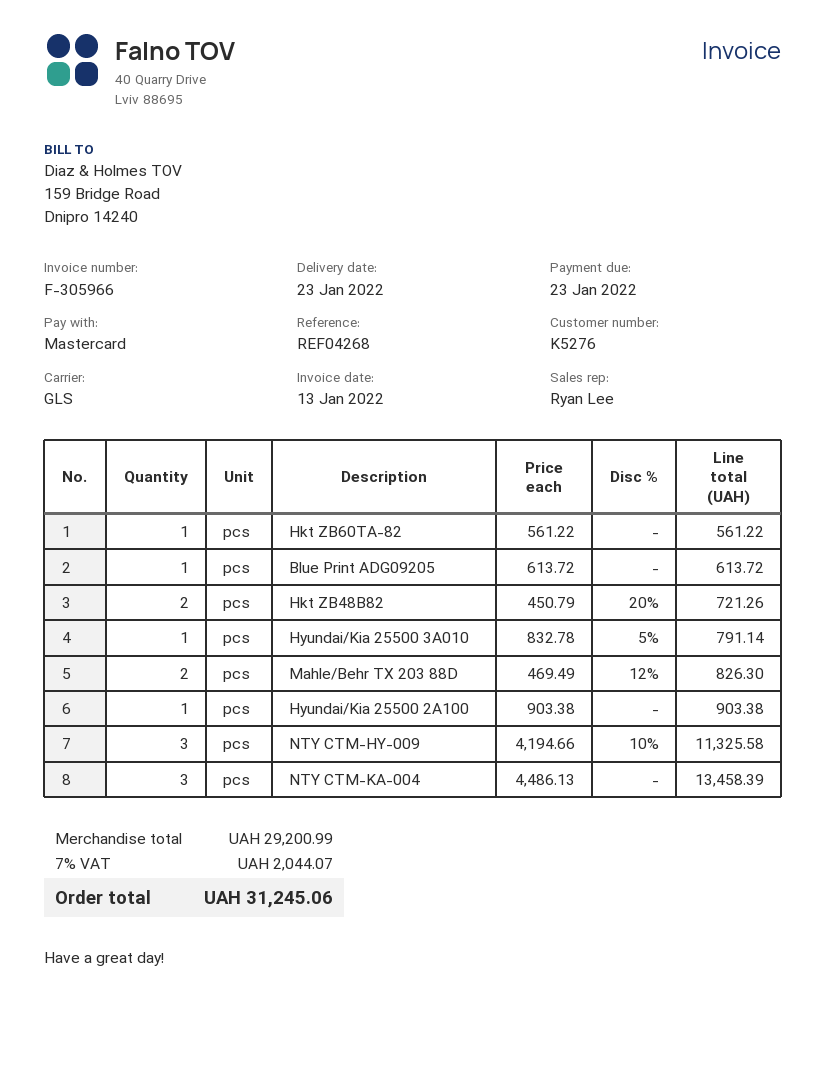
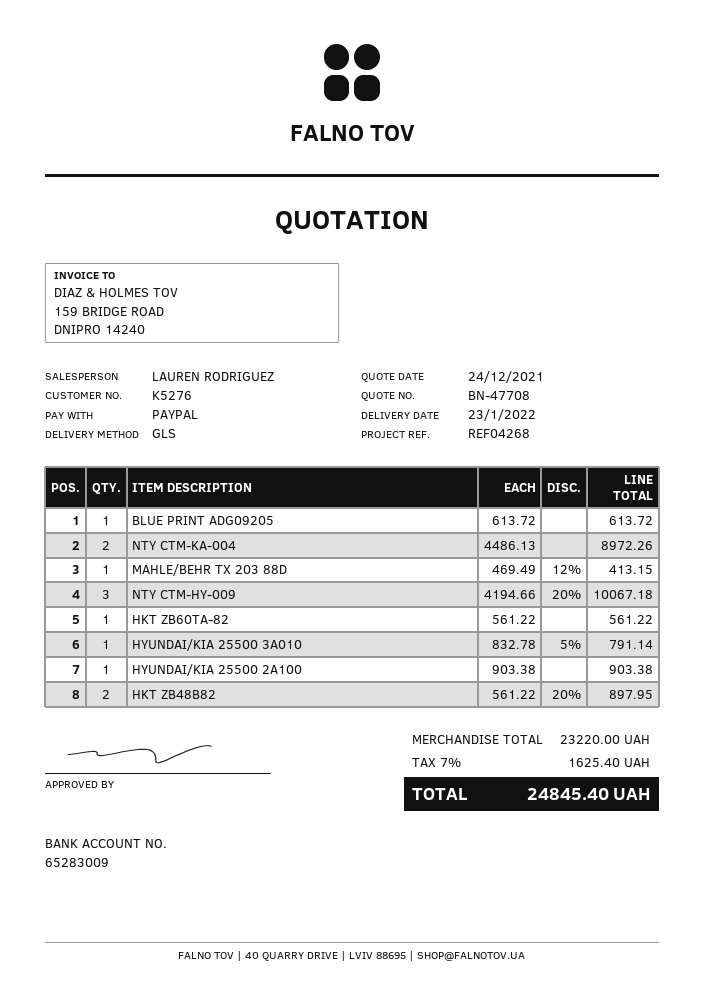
sales rep: Ryan Lee -> LAUREN RODRIGUEZ
payment method: Mastercard -> PayPal
Hkt ZB48B82: 2 x 450.79 - 20% = 721.26 -> 2 x 561.22 - 20% = 897.95
Mahle/Behr TX 203 88D: 2 x 469.49 - 12% = 826.30 -> 1 x 469.49 - 12% = 413.15
NTY CTM-HY-009: 3 x 4194.66 - 10% = 11325.58 -> 3 x 4194.66 - 20% = 10067.18
NTY CTM-KA-004: 3 x 4486.13 = 13458.39 -> 2 x 4486.13 = 8972.26
subtotal: 29200.99 -> 23220.00
tax: 7% = 2044.07 -> 7% = 1625.40
total: 31245.06 -> 24845.40

